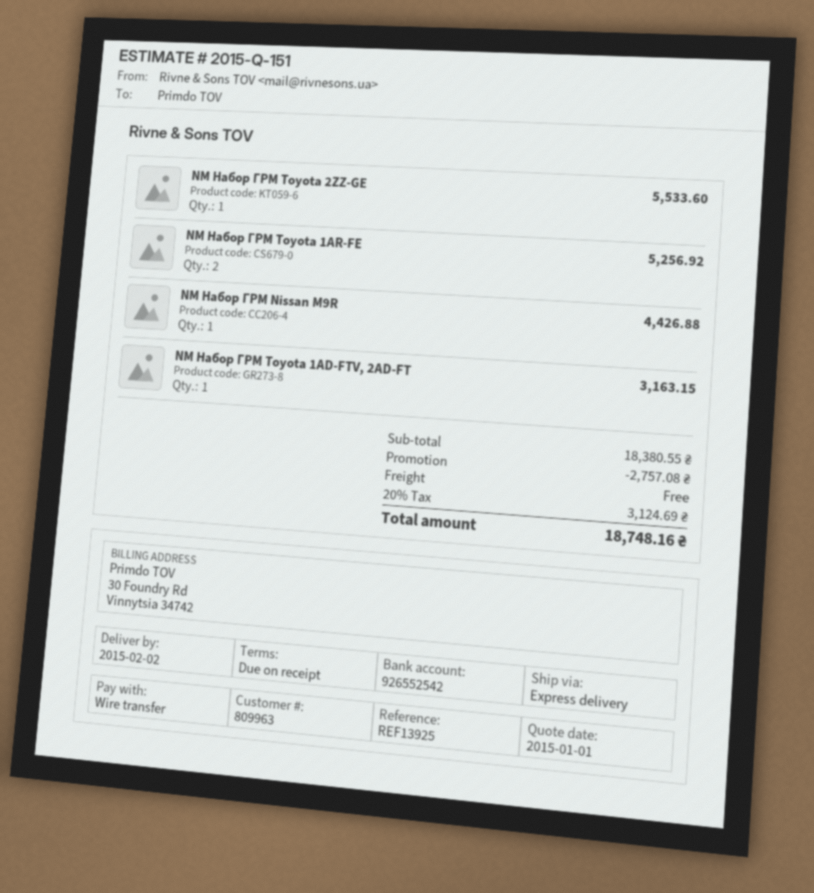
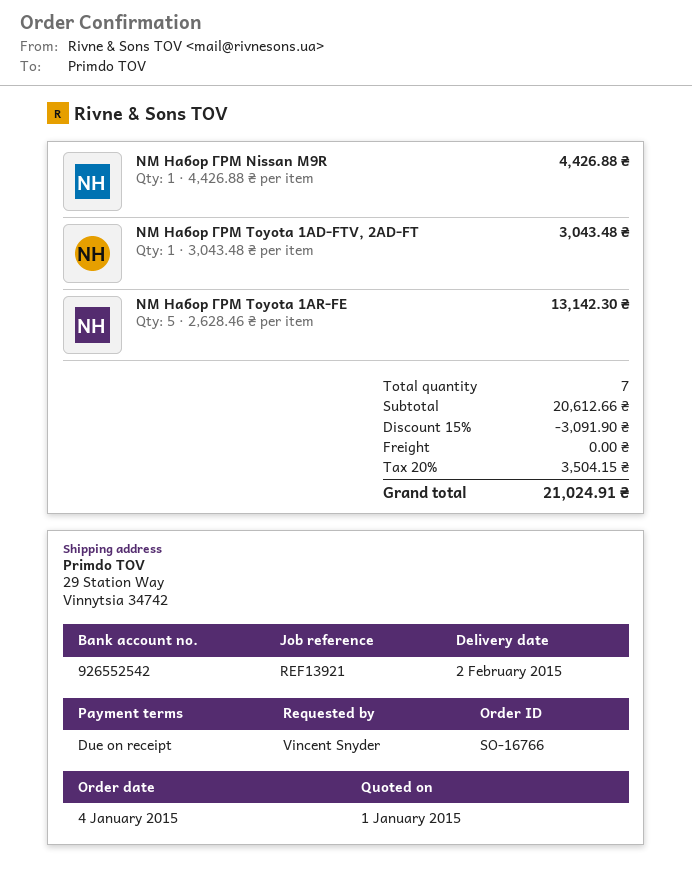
reference: REF13925 -> REF13921
NM Набор ГРМ Toyota 2ZZ-GE: 1 for 5533.60 -> none
NM Набор ГРМ Toyota 1AR-FE: 2 for 5256.92 -> 5 for 13142.30
NM Набор ГРМ Toyota 1AD-FTV, 2AD-FT: 1 for 3163.15 -> 1 for 3043.48
subtotal: 18380.55 -> 20612.66
discount: 2757.08 -> 3091.90
tax: 20% = 3124.69 -> 20% = 3504.15
total: 18748.16 -> 21024.91

